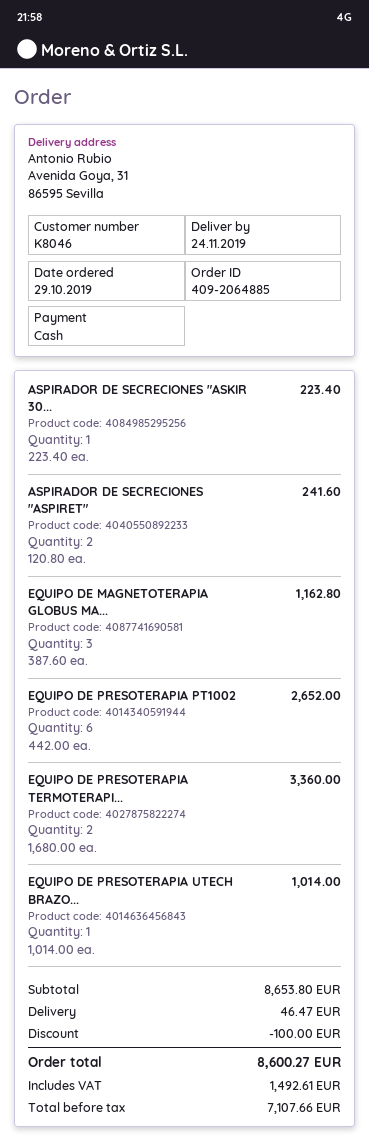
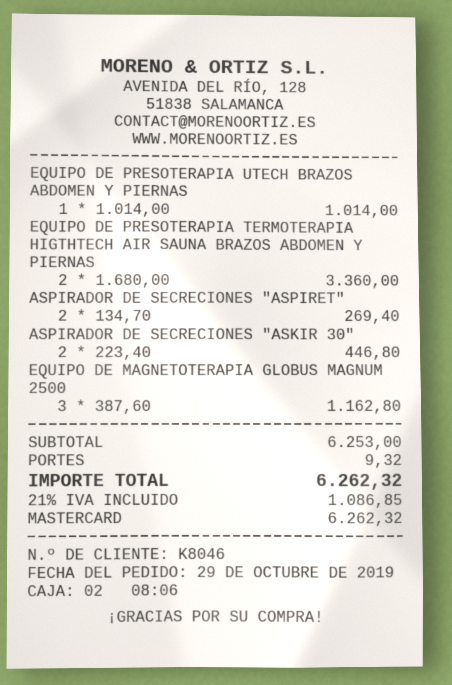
payment method: cash -> Mastercard
ASPIRADOR DE SECRECIONES "ASKIR 30...: 1 x 223.40 = 223.40 -> 2 x 223.40 = 446.80
ASPIRADOR DE SECRECIONES "ASPIRET": 2 x 120.80 = 241.60 -> 2 x 134.70 = 269.40
EQUIPO DE PRESOTERAPIA PT1002: 6 x 442.00 = 2652.00 -> none
subtotal: 8653.80 -> 6253.00
discount: 100.00 -> none
shipping: 46.47 -> 9.32
tax: 1492.61 -> 1086.85
total: 8600.27 -> 6262.32

